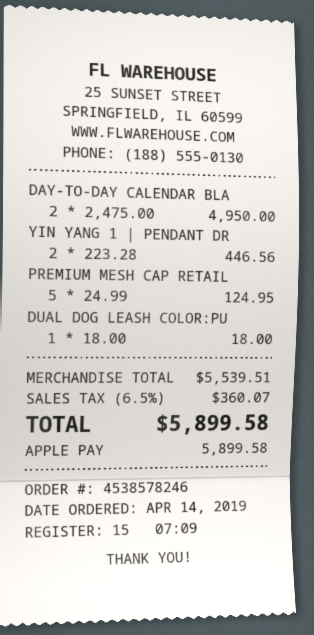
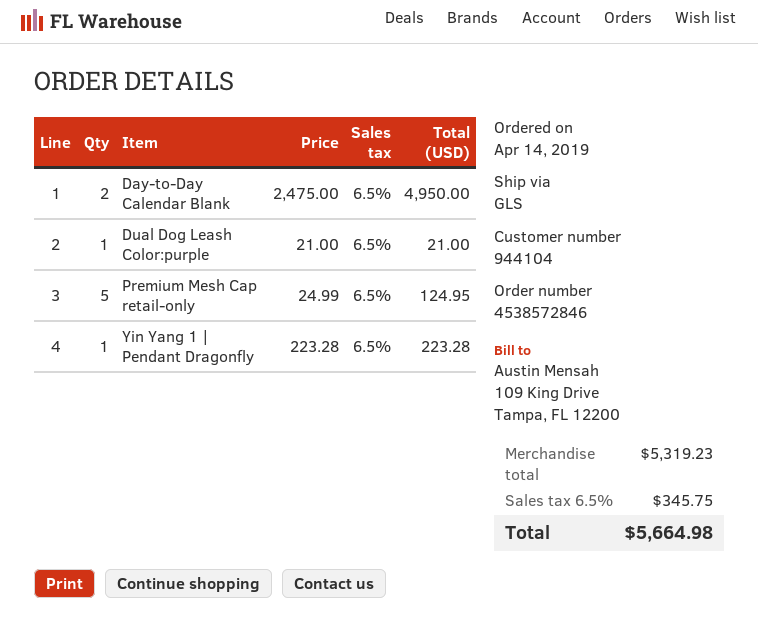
order number: 4538578246 -> 4538572846
YIN YANG 1 | PENDANT DR: 2 x 223.28 = 446.56 -> 1 x 223.28 = 223.28
DUAL DOG LEASH COLOR:PU: 1 x 18.00 = 18.00 -> 1 x 21.00 = 21.00
subtotal: 5539.51 -> 5319.23
tax: 6.5% = 360.07 -> 6.5% = 345.75
total: 5899.58 -> 5664.98

